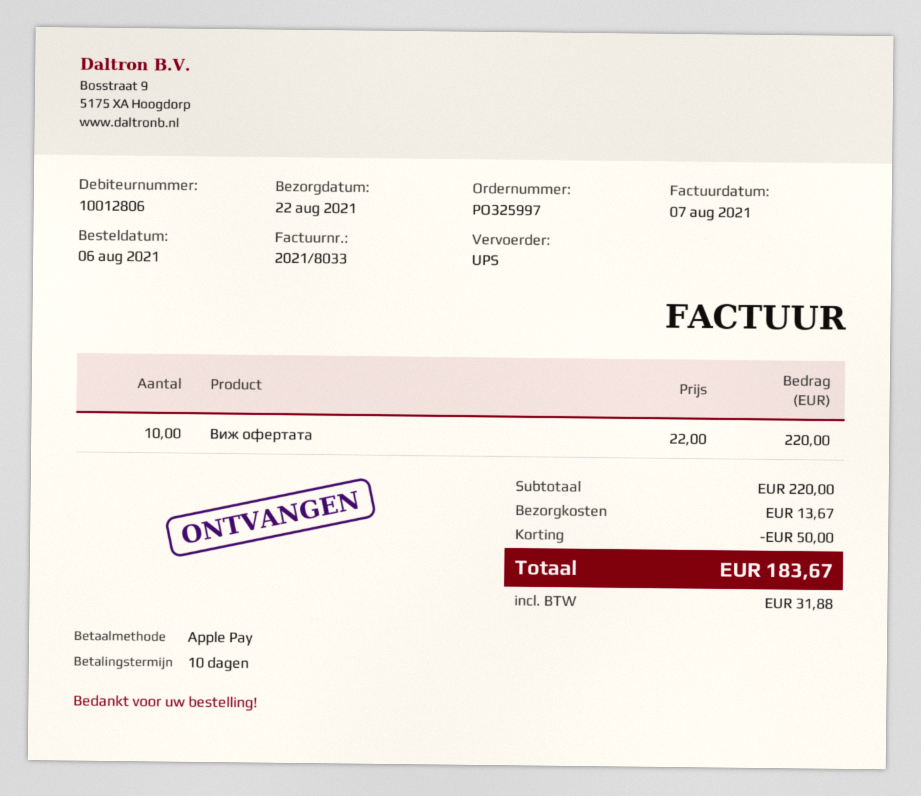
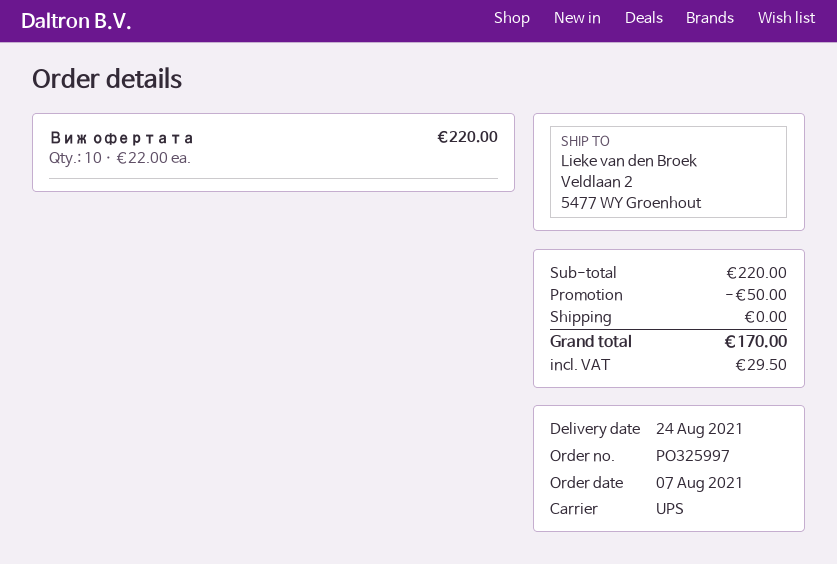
order date: 2021-08-06 -> 2021-08-07
delivery date: 2021-08-22 -> 2021-08-24
shipping: 13.67 -> 0.00
tax: 31.88 -> 29.50
total: 183.67 -> 170.00

